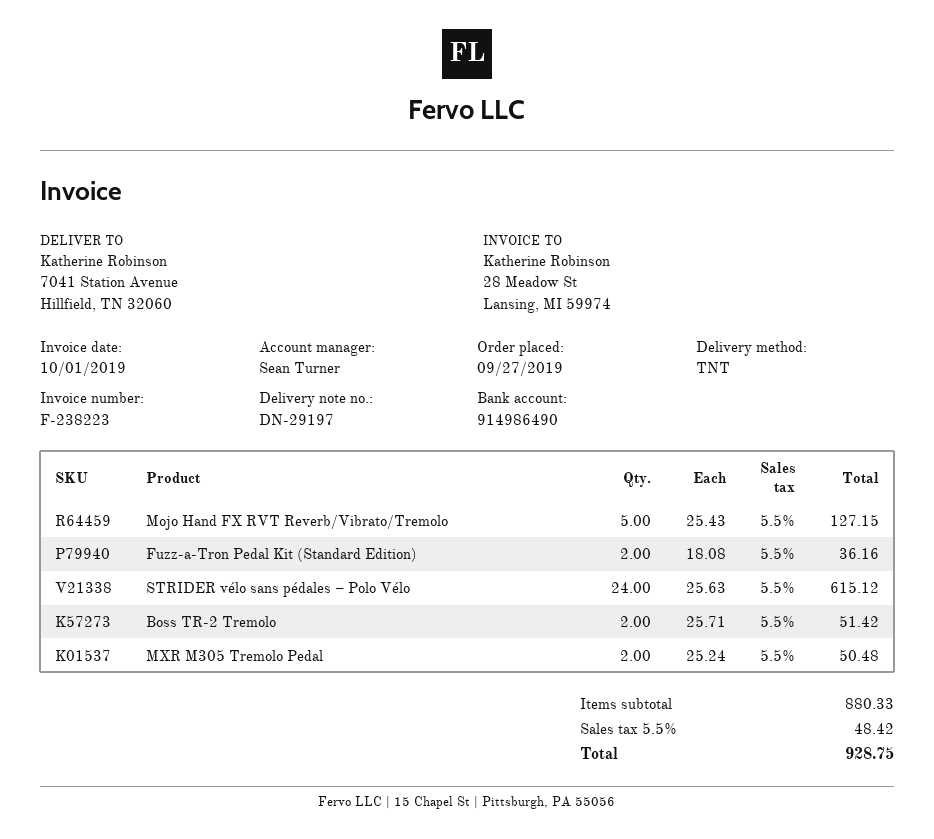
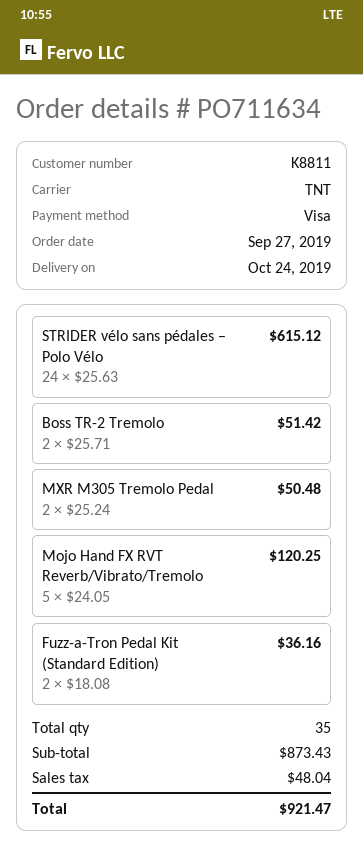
Mojo Hand FX RVT Reverb/Vibrato/Tremolo: 5 x 25.43 = 127.15 -> 5 x 24.05 = 120.25
subtotal: 880.33 -> 873.43
tax: 48.42 -> 48.04
total: 928.75 -> 921.47

